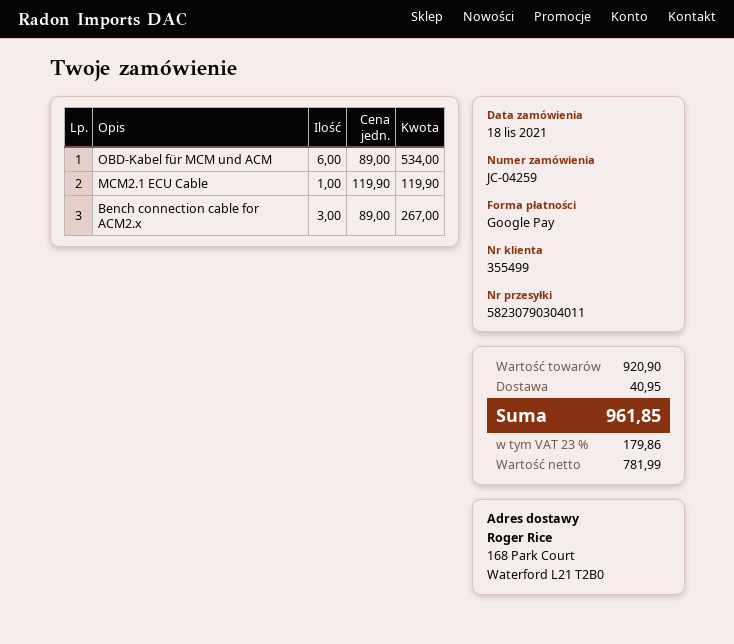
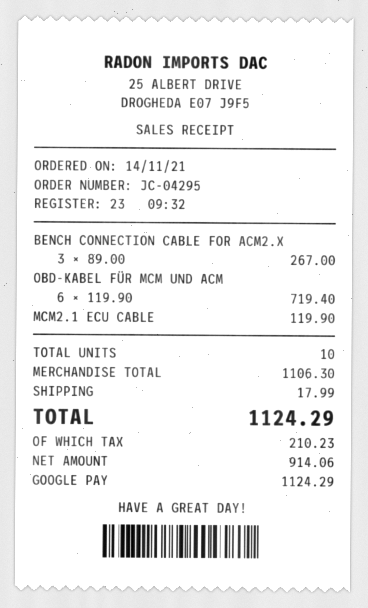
order number: JC-04259 -> JC-04295
order date: 2021-11-18 -> 2021-11-14
OBD-Kabel für MCM und ACM: 6 x 89.00 = 534.00 -> 6 x 119.90 = 719.40
subtotal: 920.90 -> 1106.30
shipping: 40.95 -> 17.99
net: 781.99 -> 914.06
tax: 179.86 -> 210.23
total: 961.85 -> 1124.29

